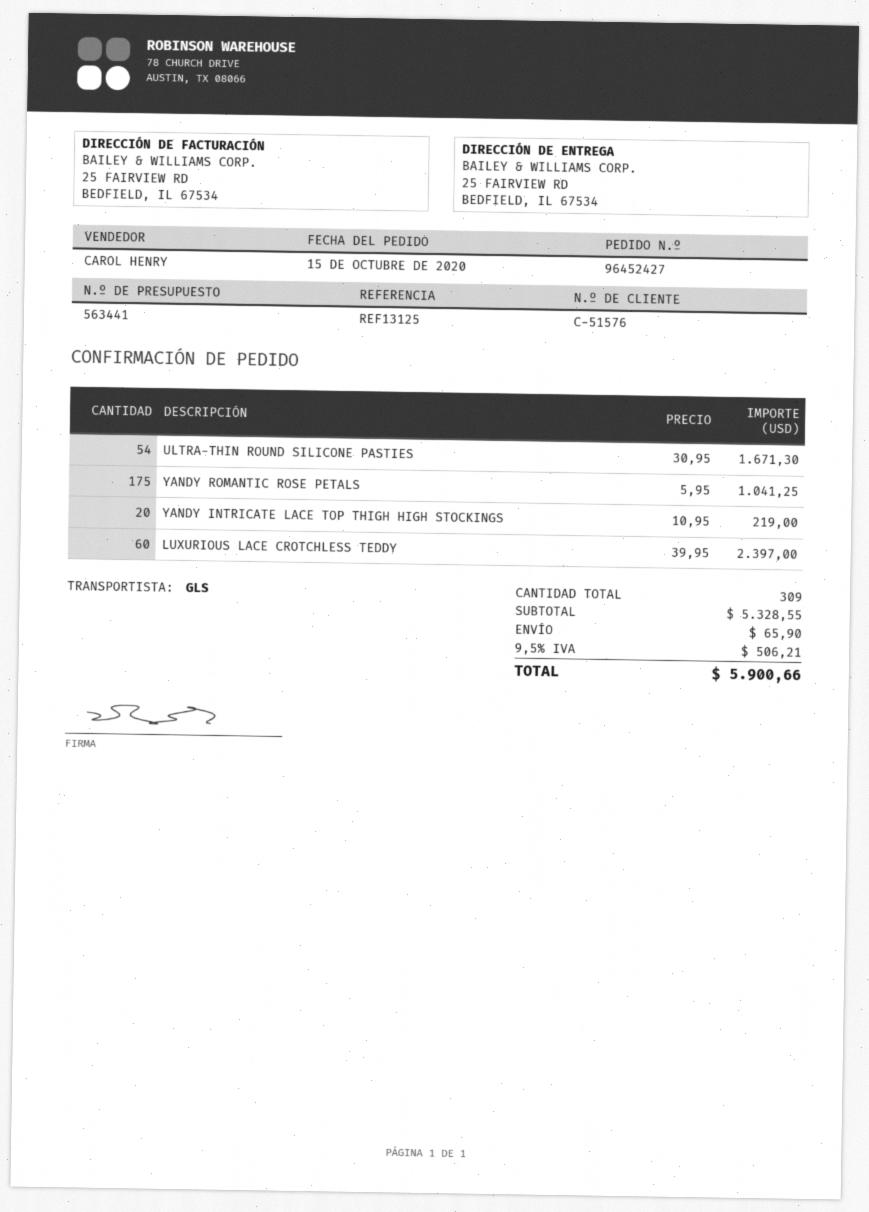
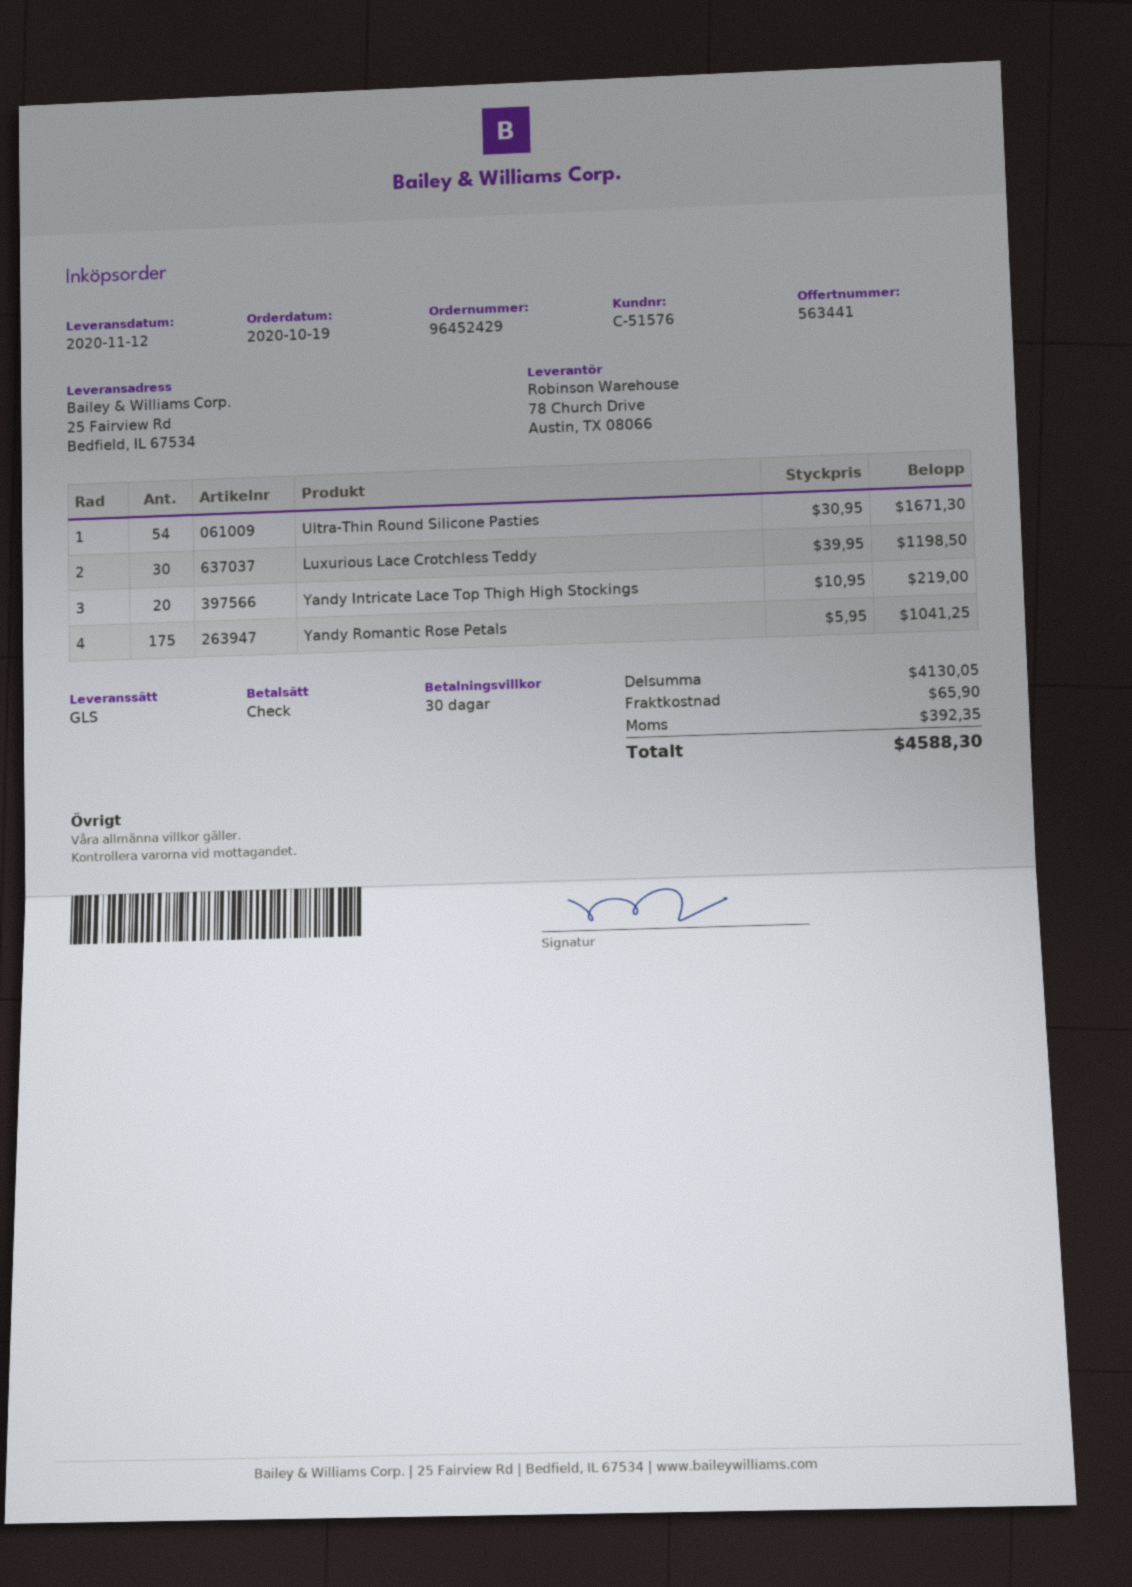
order number: 96452427 -> 96452429
order date: 2020-10-15 -> 2020-10-19
LUXURIOUS LACE CROTCHLESS TEDDY: 60 x 39.95 = 2397.00 -> 30 x 39.95 = 1198.50
subtotal: 5328.55 -> 4130.05
tax: 506.21 -> 392.35
total: 5900.66 -> 4588.30

